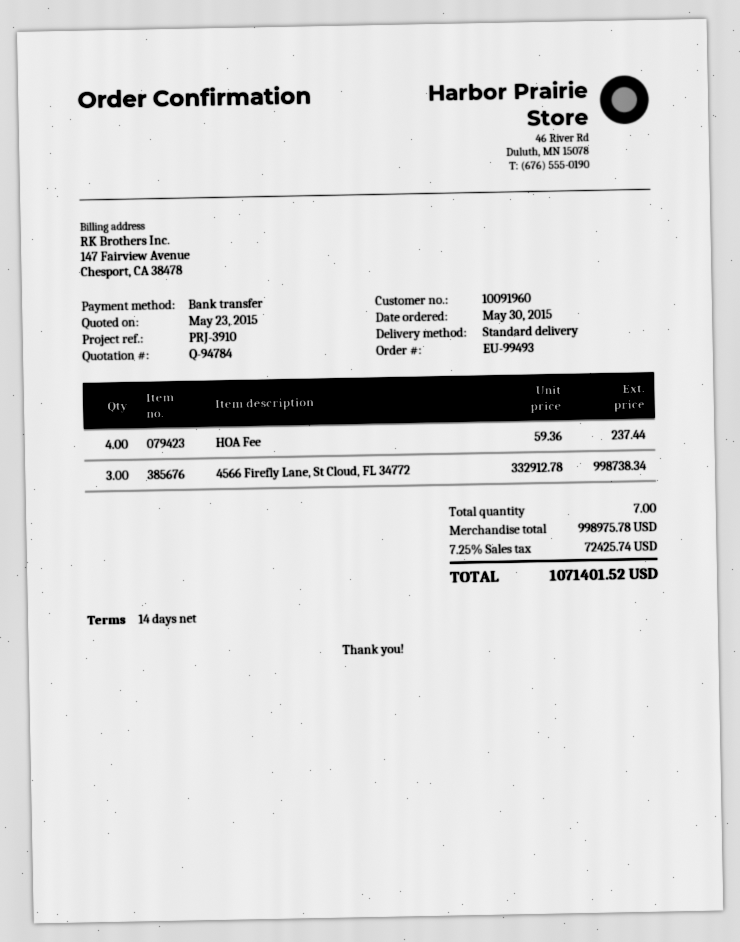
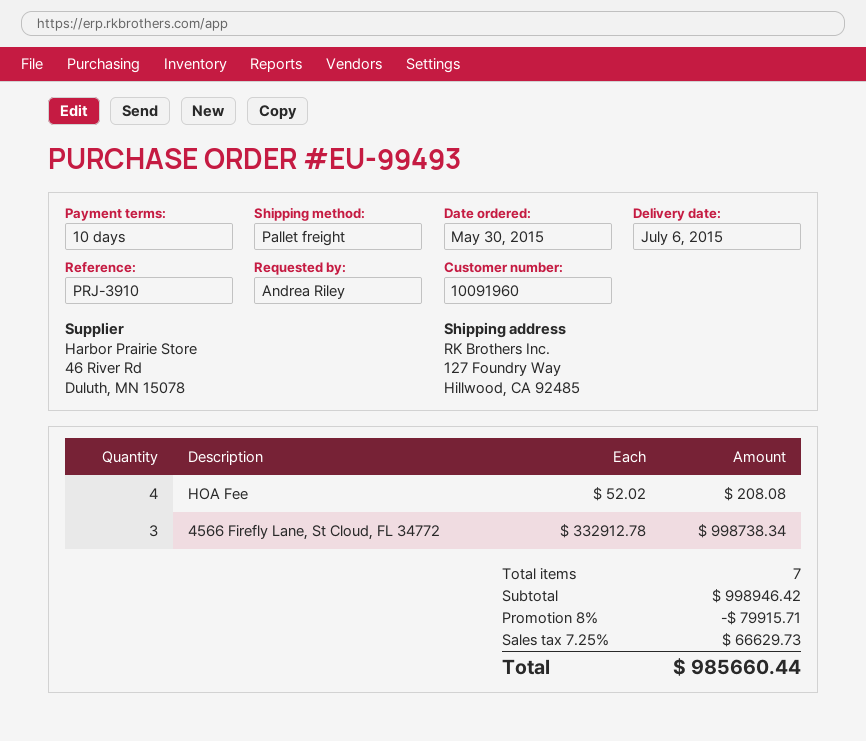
payment terms: 14 days -> 10 days
shipping method: standard -> pallet freight
HOA Fee: 4 x 59.36 = 237.44 -> 4 x 52.02 = 208.08
subtotal: 998975.78 -> 998946.42
discount: none -> 8% = 79915.71
tax: 7.25% = 72425.74 -> 7.25% = 66629.73
total: 1071401.52 -> 985660.44

